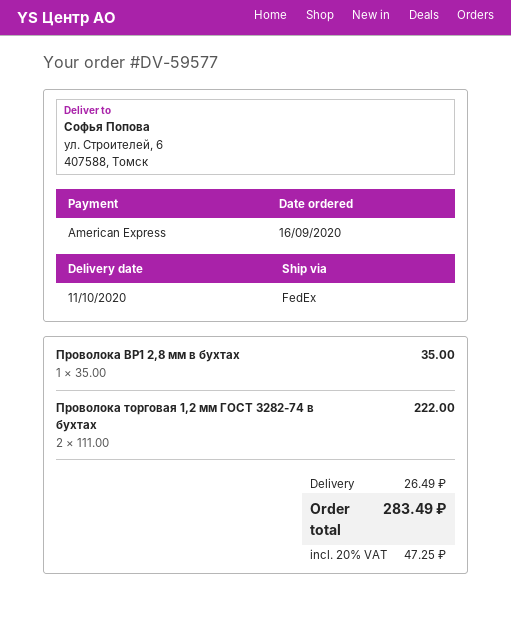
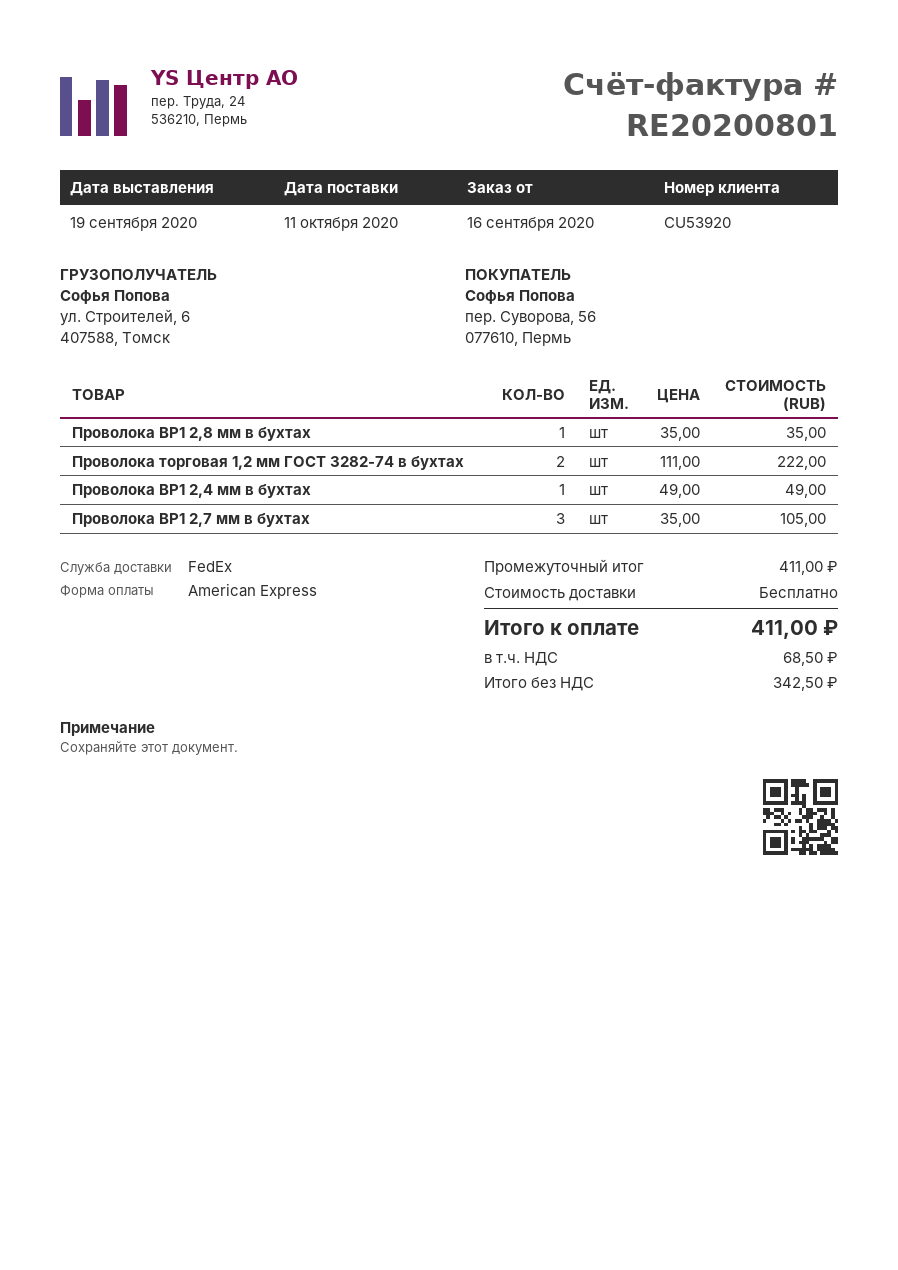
Проволока ВР1 2,4 мм в бухтах: none -> 1 x 49.00 = 49.00
Проволока ВР1 2,7 мм в бухтах: none -> 3 x 35.00 = 105.00
shipping: 26.49 -> 0.00
tax: 47.25 -> 68.50
total: 283.49 -> 411.00

